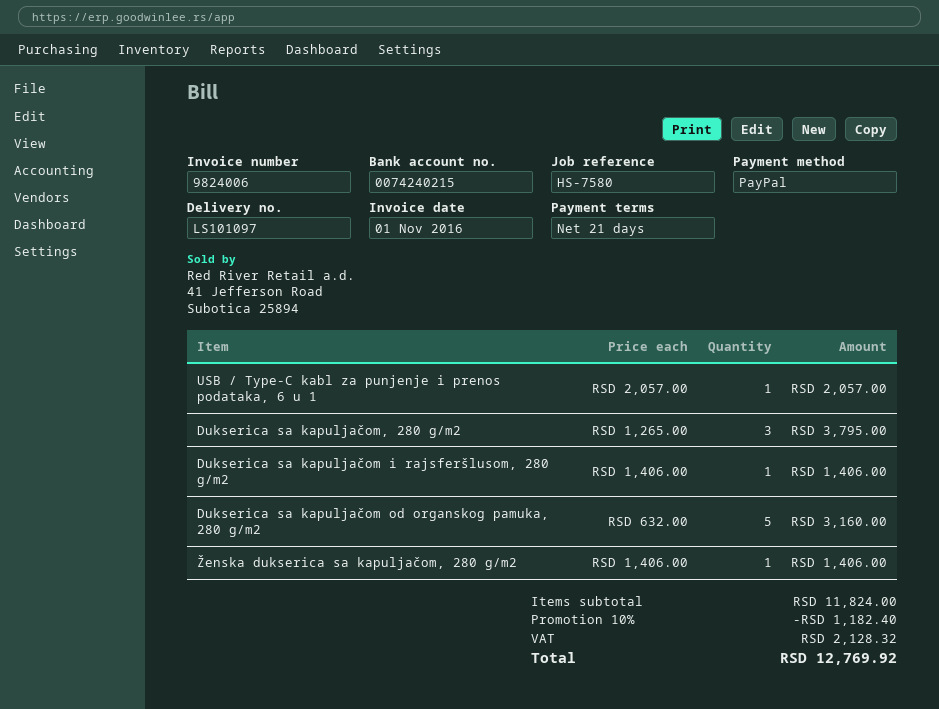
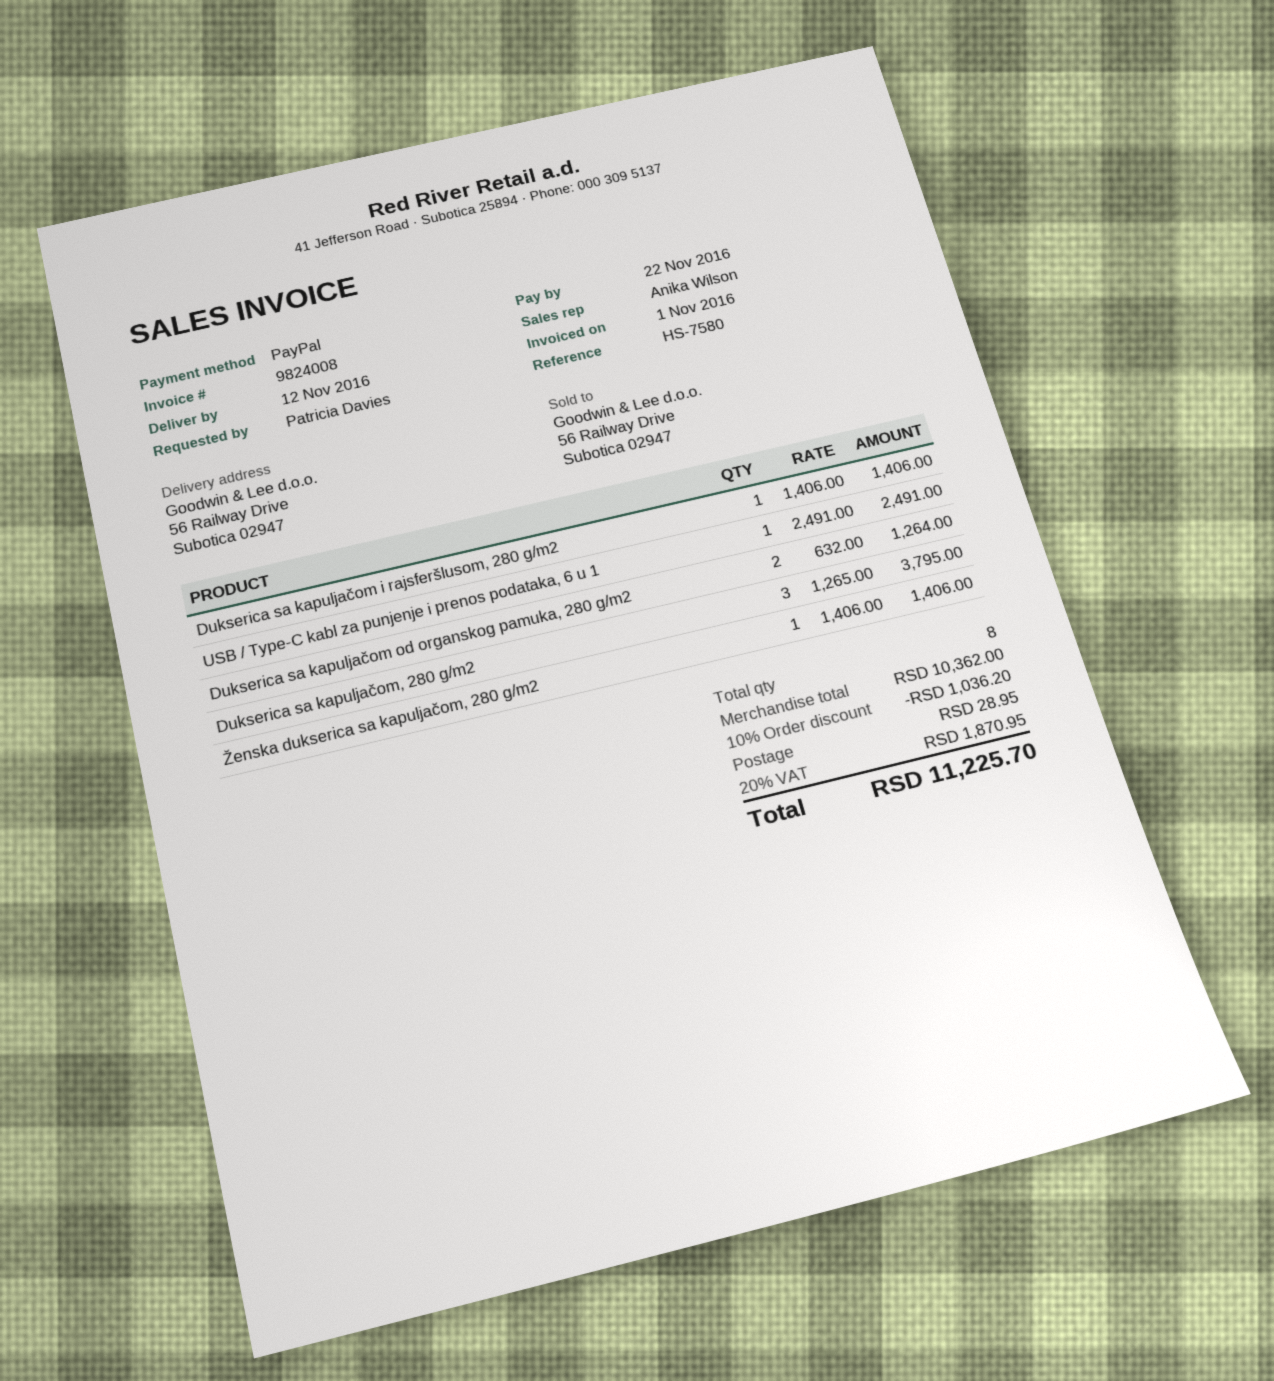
invoice number: 9824006 -> 9824008
USB / Type-C kabl za punjenje i prenos podataka, 6 u 1: 1 x 2057.00 = 2057.00 -> 1 x 2491.00 = 2491.00
Dukserica sa kapuljačom od organskog pamuka, 280 g/m2: 5 x 632.00 = 3160.00 -> 2 x 632.00 = 1264.00
subtotal: 11824.00 -> 10362.00
discount: 10% = 1182.40 -> 10% = 1036.20
shipping: none -> 28.95
tax: 2128.32 -> 1870.95
total: 12769.92 -> 11225.70

